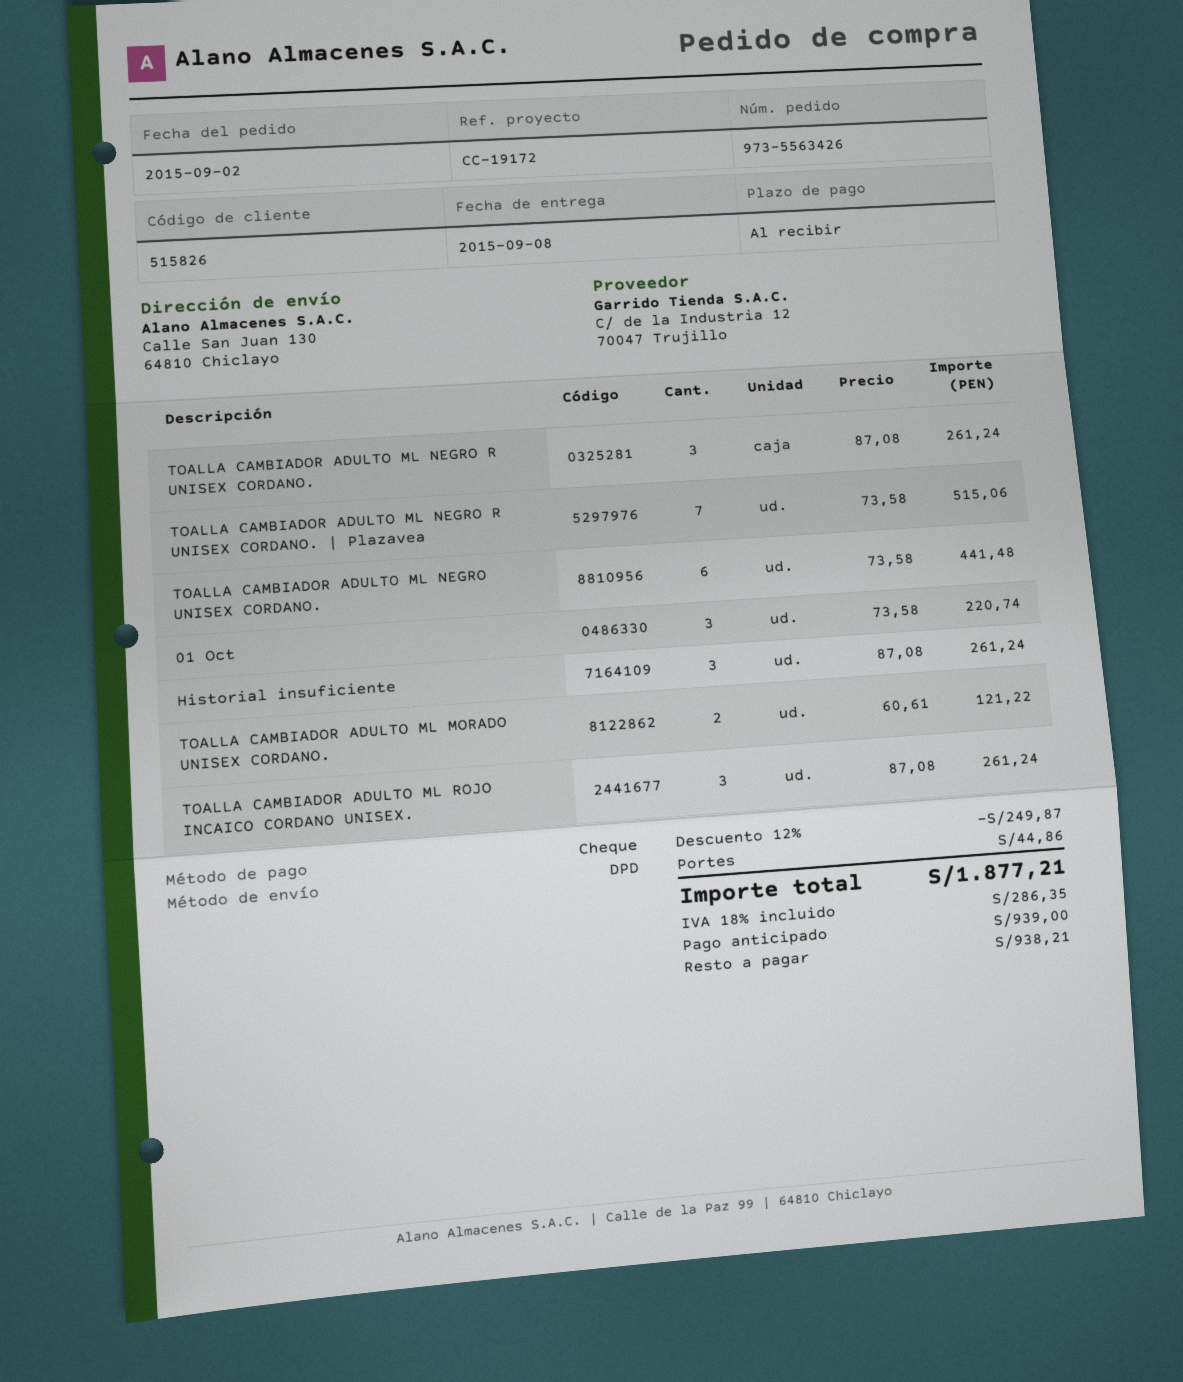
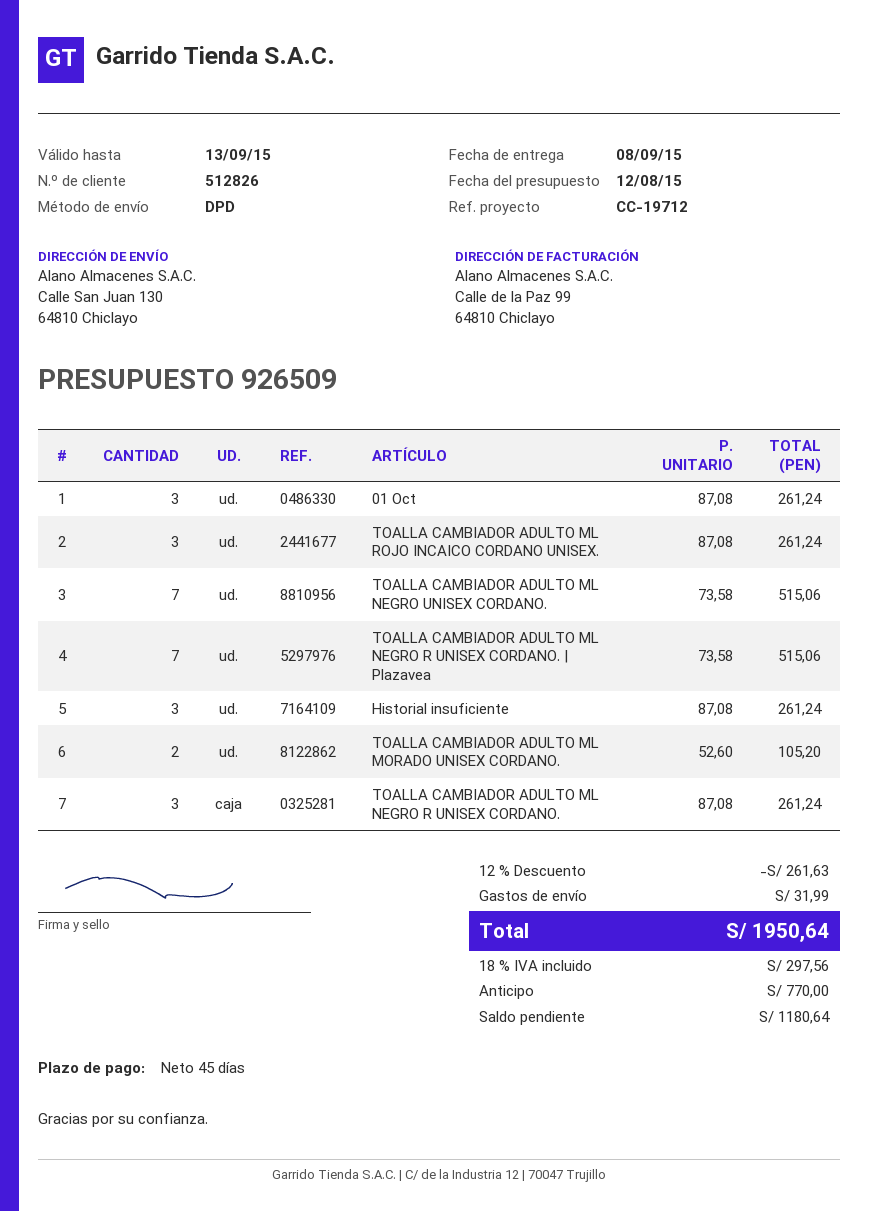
payment terms: on receipt -> 45 days
customer number: 515826 -> 512826
reference: CC-19172 -> CC-19712
TOALLA CAMBIADOR ADULTO ML NEGRO UNISEX CORDANO.: 6 x 73.58 = 441.48 -> 7 x 73.58 = 515.06
01 Oct: 3 x 73.58 = 220.74 -> 3 x 87.08 = 261.24
TOALLA CAMBIADOR ADULTO ML MORADO UNISEX CORDANO.: 2 x 60.61 = 121.22 -> 2 x 52.60 = 105.20
discount: 12% = 249.87 -> 12% = 261.63
shipping: 44.86 -> 31.99
tax: 18% = 286.35 -> 18% = 297.56
total: 1877.21 -> 1950.64
deposit: 939.00 -> 770.00
balance: 938.21 -> 1180.64

